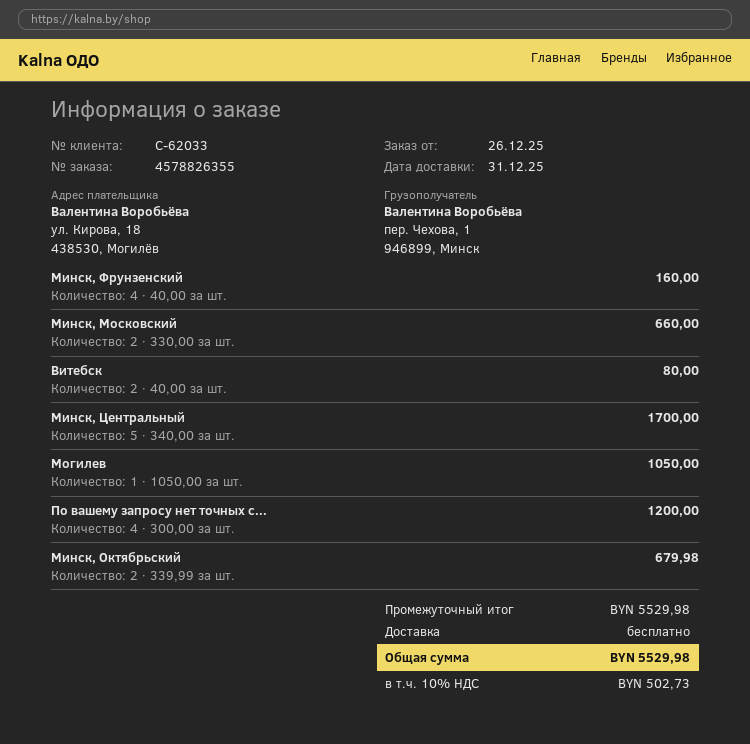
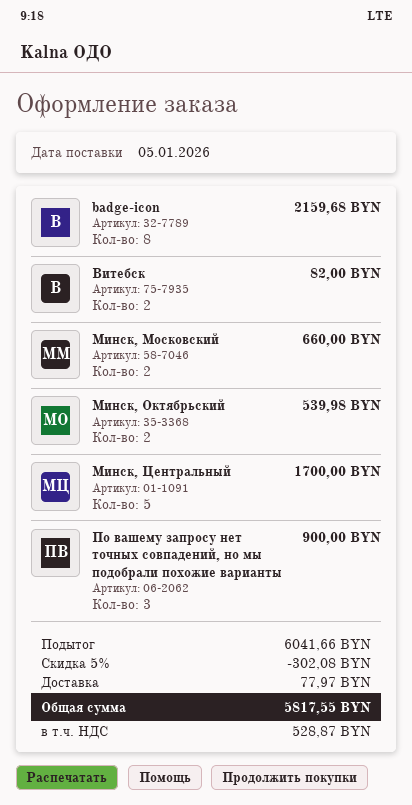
delivery date: 2025-12-31 -> 2026-01-05
Минск, Фрунзенский: 4 for 160.00 -> none
Витебск: 2 for 80.00 -> 2 for 82.00
Могилев: 1 for 1050.00 -> none
По вашему запросу нет точных с...: 4 for 1200.00 -> 3 for 900.00
Минск, Октябрьский: 2 for 679.98 -> 2 for 539.98
badge-icon: none -> 8 for 2159.68
subtotal: 5529.98 -> 6041.66
discount: none -> 5% = 302.08
shipping: 0.00 -> 77.97
tax: 502.73 -> 528.87
total: 5529.98 -> 5817.55

